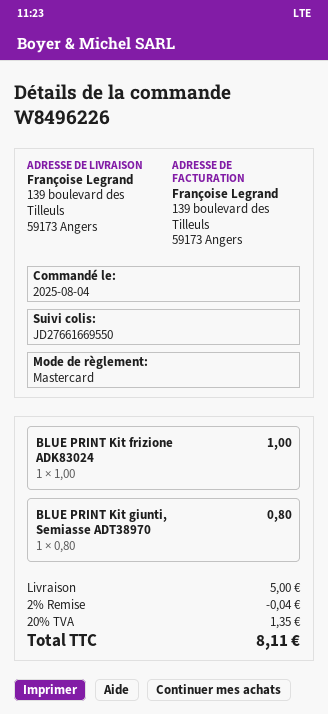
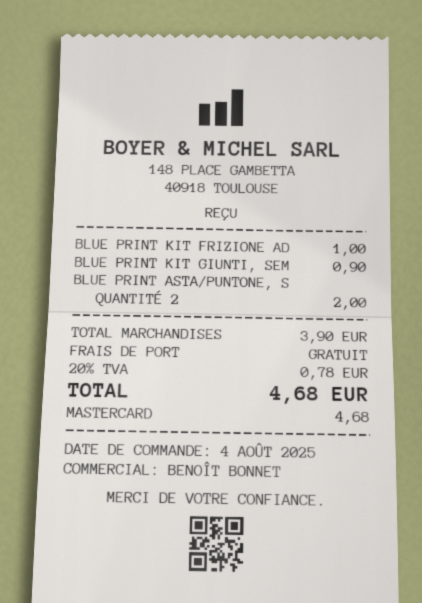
BLUE PRINT Kit giunti, Semiasse ADT38970: 1 for 0.80 -> 1 for 0.90
BLUE PRINT ASTA/PUNTONE, S: none -> 2 for 2.00
discount: 2% = 0.04 -> none
shipping: 5.00 -> 0.00
tax: 20% = 1.35 -> 20% = 0.78
total: 8.11 -> 4.68

